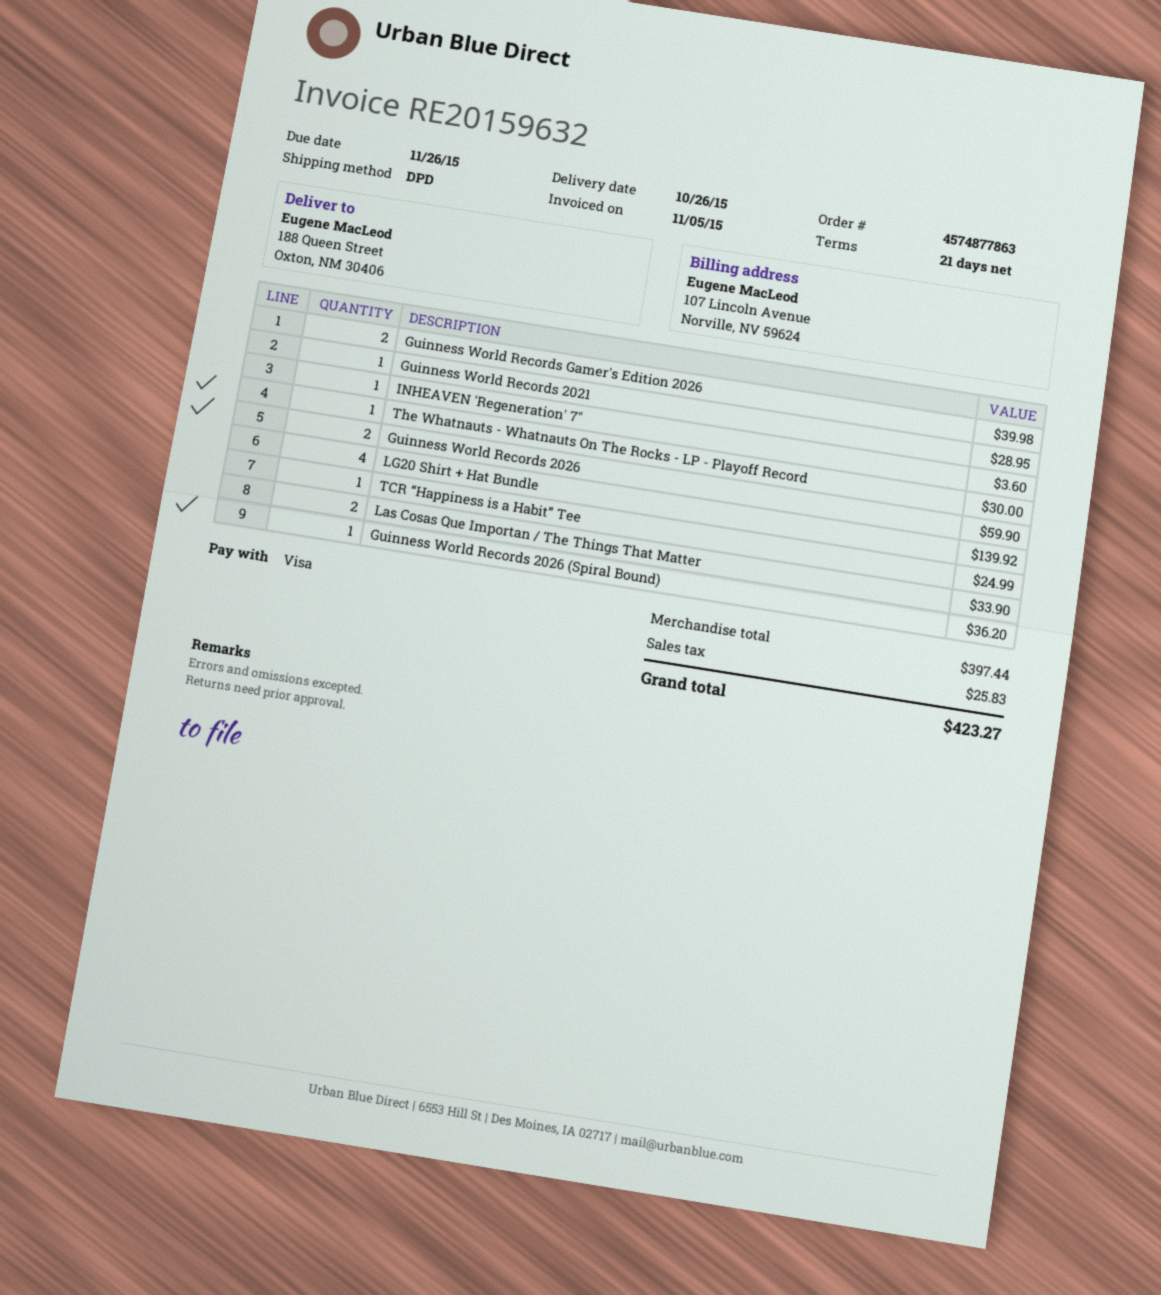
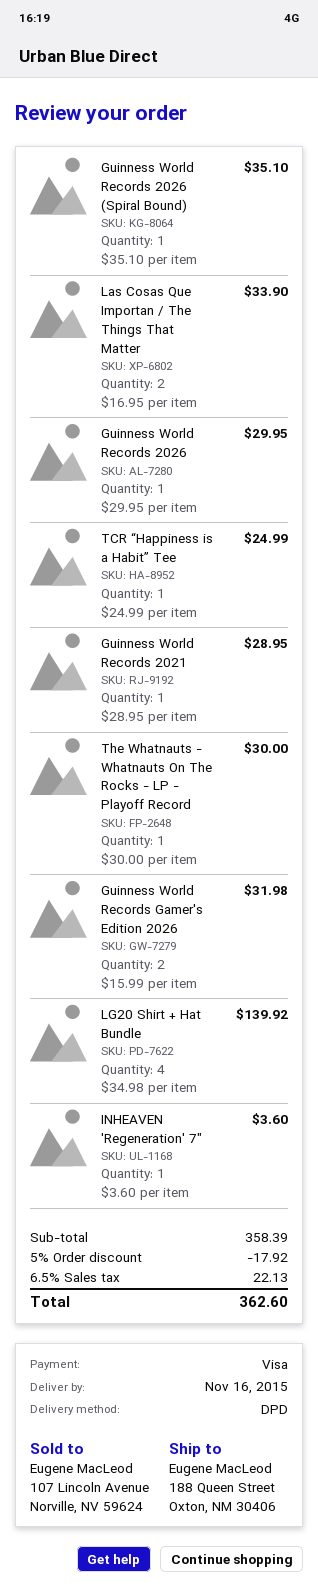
delivery date: 2015-10-26 -> 2015-11-16
Guinness World Records Gamer's Edition 2026: 2 for 39.98 -> 2 for 31.98
Guinness World Records 2026: 2 for 59.90 -> 1 for 29.95
Guinness World Records 2026 (Spiral Bound): 1 for 36.20 -> 1 for 35.10
subtotal: 397.44 -> 358.39
discount: none -> 5% = 17.92
tax: 25.83 -> 22.13
total: 423.27 -> 362.60

